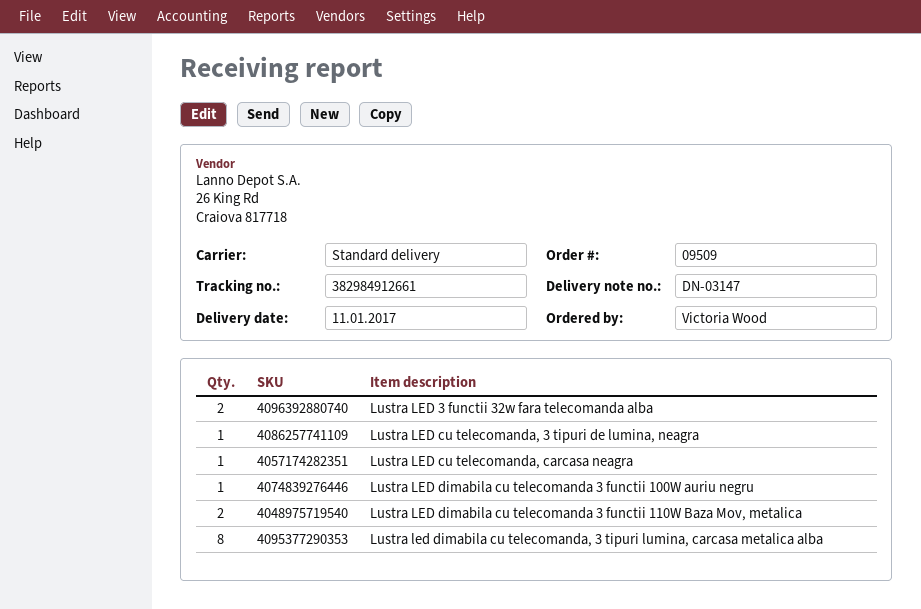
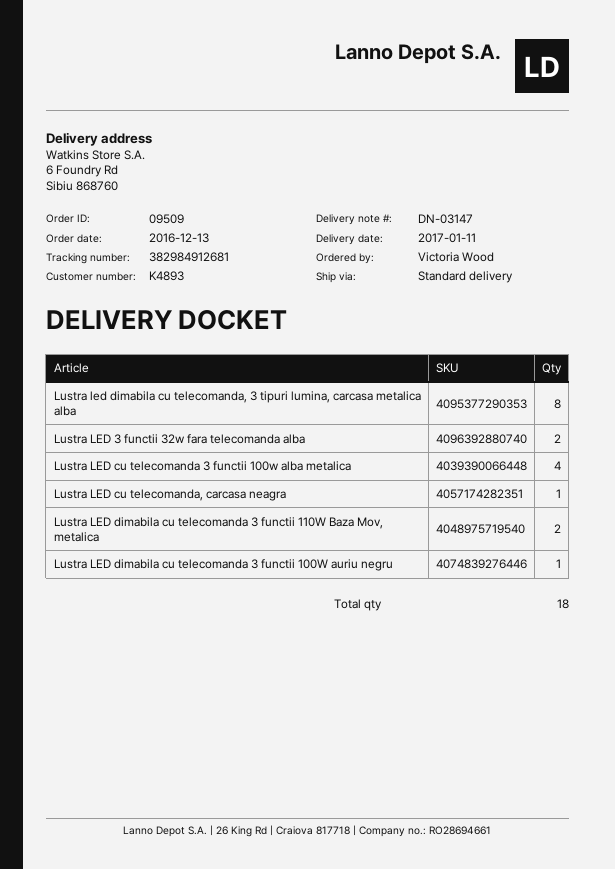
tracking number: 382984912661 -> 382984912681
Lustra LED cu telecomanda, 3 tipuri de lumina, neagra: 1 -> none
Lustra LED cu telecomanda 3 functii 100w alba metalica: none -> 4

